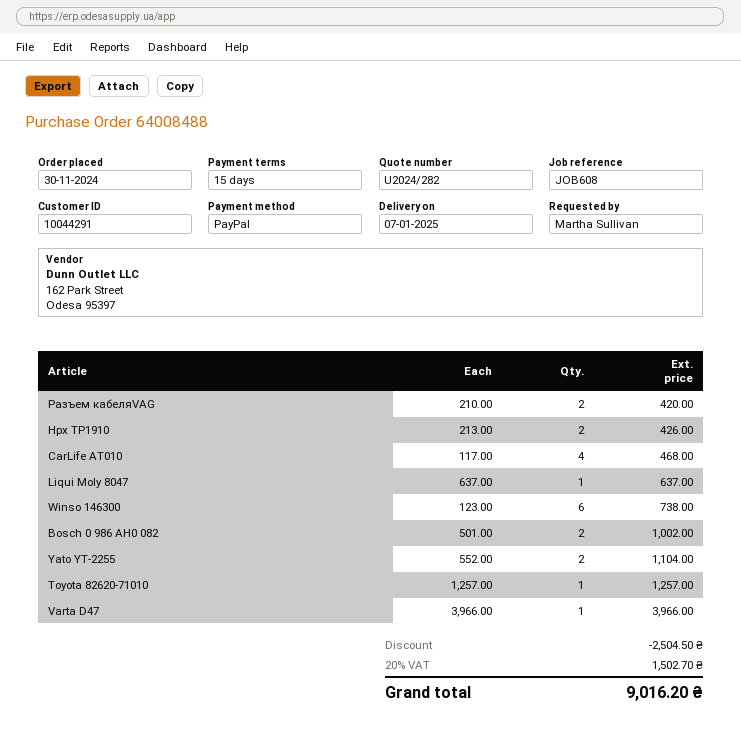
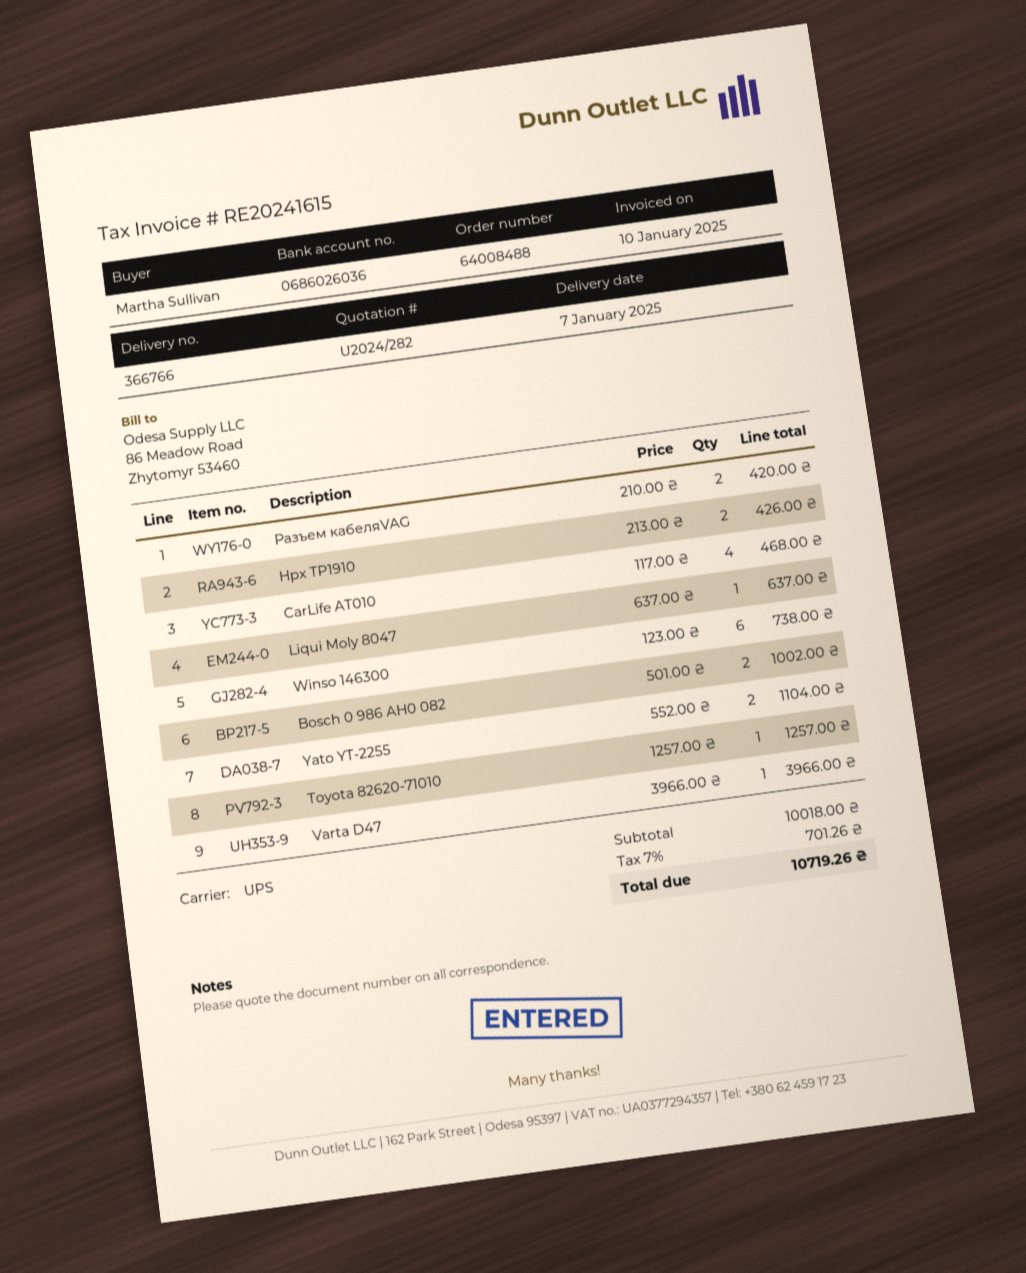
discount: 2504.50 -> none
tax: 20% = 1502.70 -> 7% = 701.26
total: 9016.20 -> 10719.26

